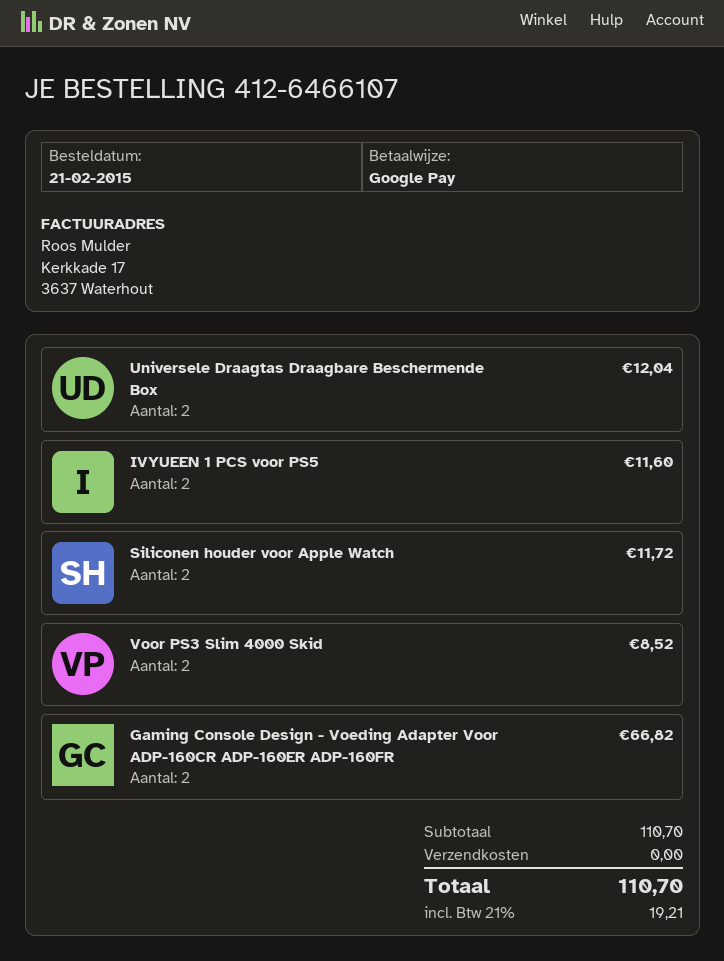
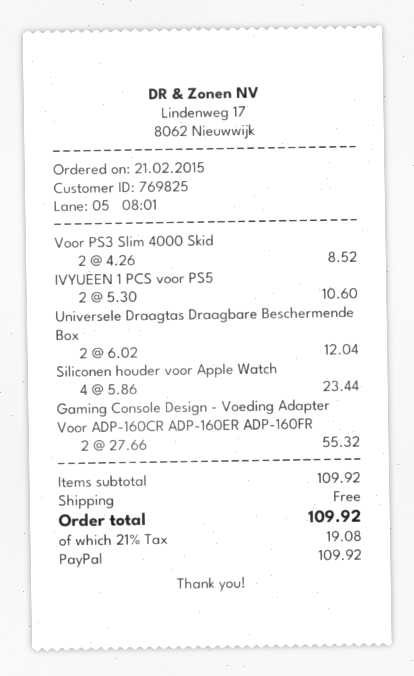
payment method: Google Pay -> PayPal
IVYUEEN 1 PCS voor PS5: 2 for 11.60 -> 2 for 10.60
Siliconen houder voor Apple Watch: 2 for 11.72 -> 4 for 23.44
Gaming Console Design - Voeding Adapter Voor ADP-160CR ADP-160ER ADP-160FR: 2 for 66.82 -> 2 for 55.32
subtotal: 110.70 -> 109.92
tax: 21% = 19.21 -> 21% = 19.08
total: 110.70 -> 109.92

